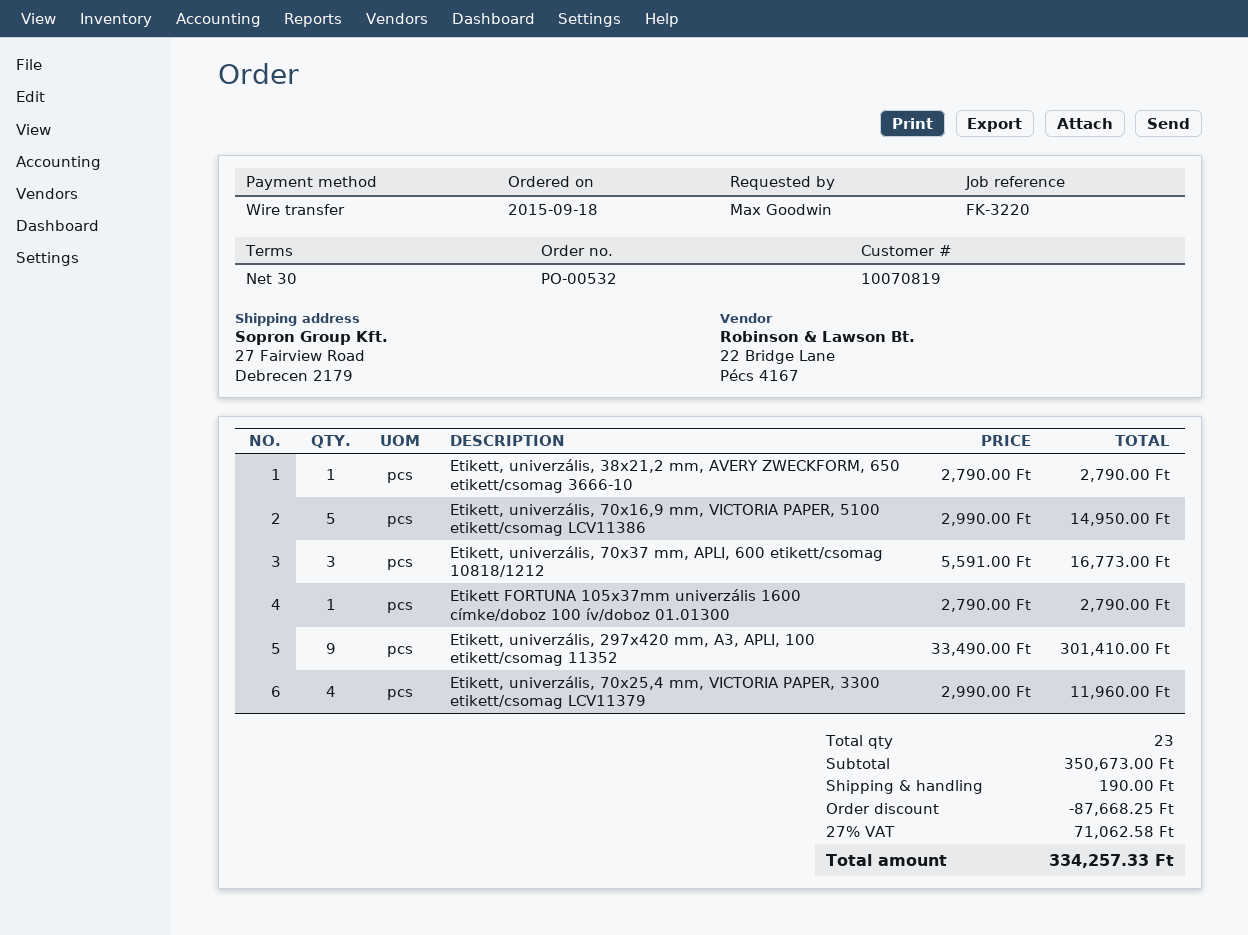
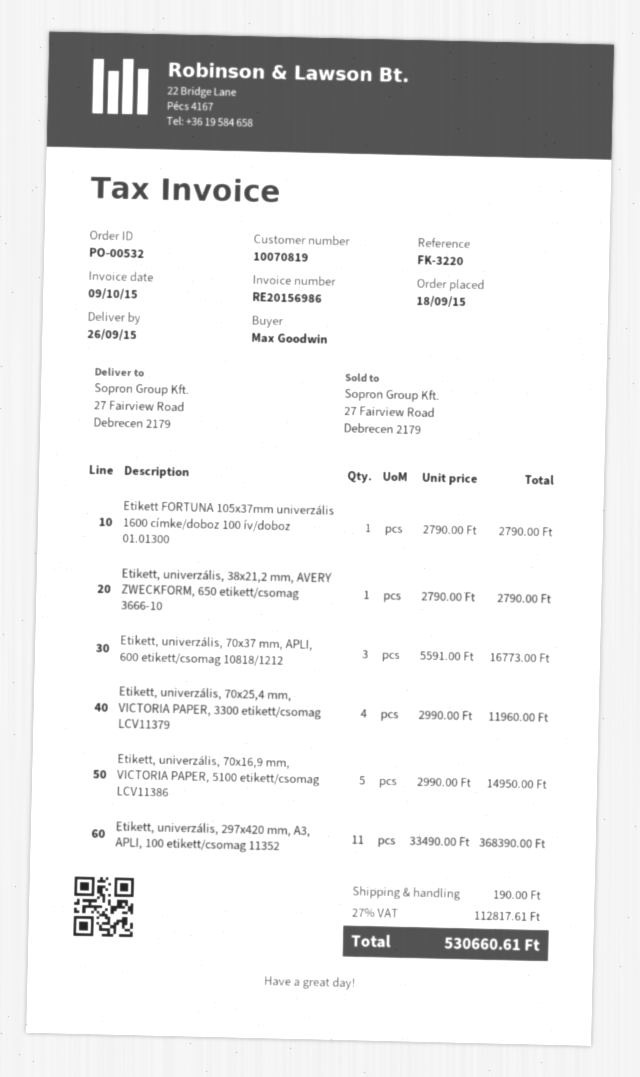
Etikett, univerzális, 297x420 mm, A3, APLI, 100 etikett/csomag 11352: 9 x 33490.00 = 301410.00 -> 11 x 33490.00 = 368390.00
discount: 87668.25 -> none
tax: 27% = 71062.58 -> 27% = 112817.61
total: 334257.33 -> 530660.61

